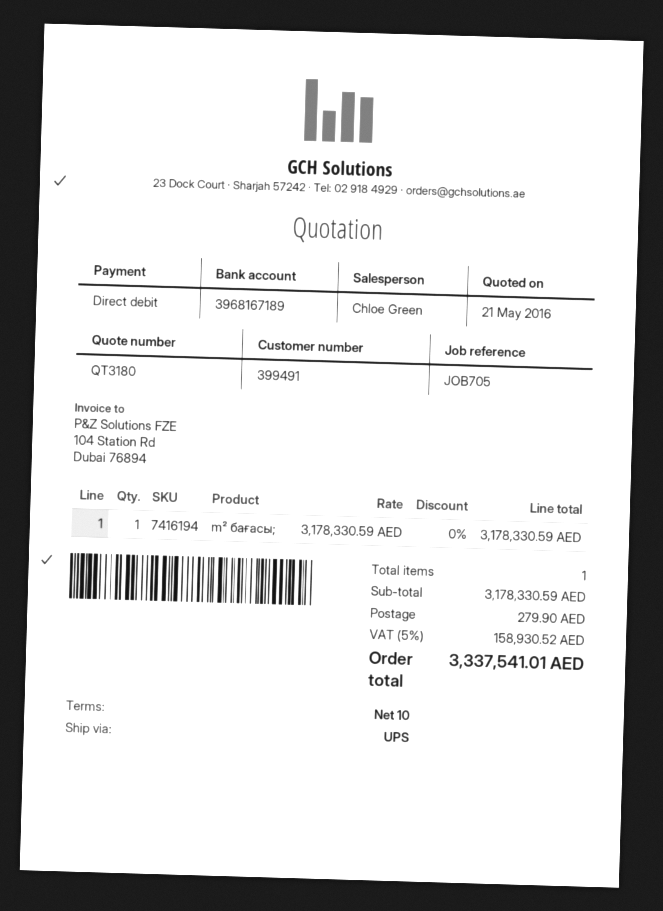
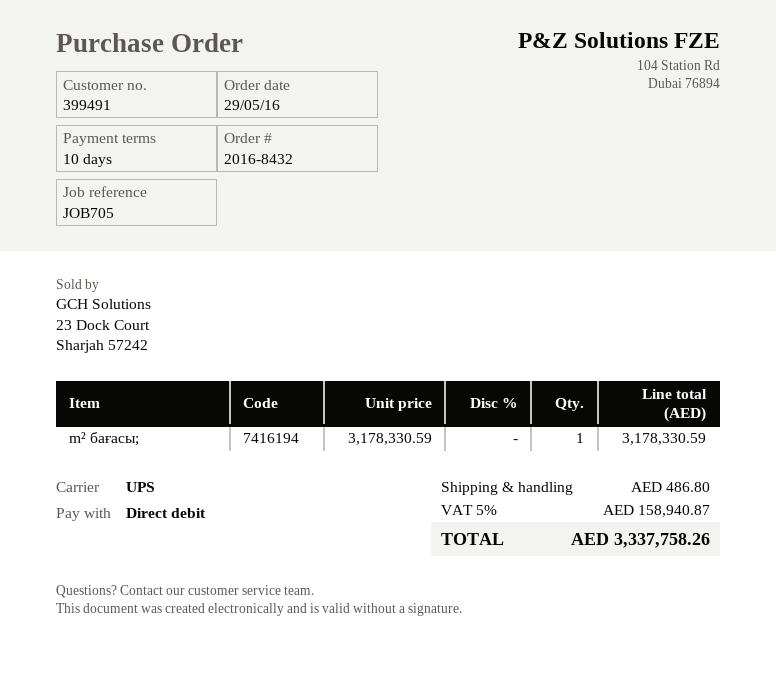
shipping: 279.90 -> 486.80
tax: 5% = 158930.52 -> 5% = 158940.87
total: 3337541.01 -> 3337758.26

